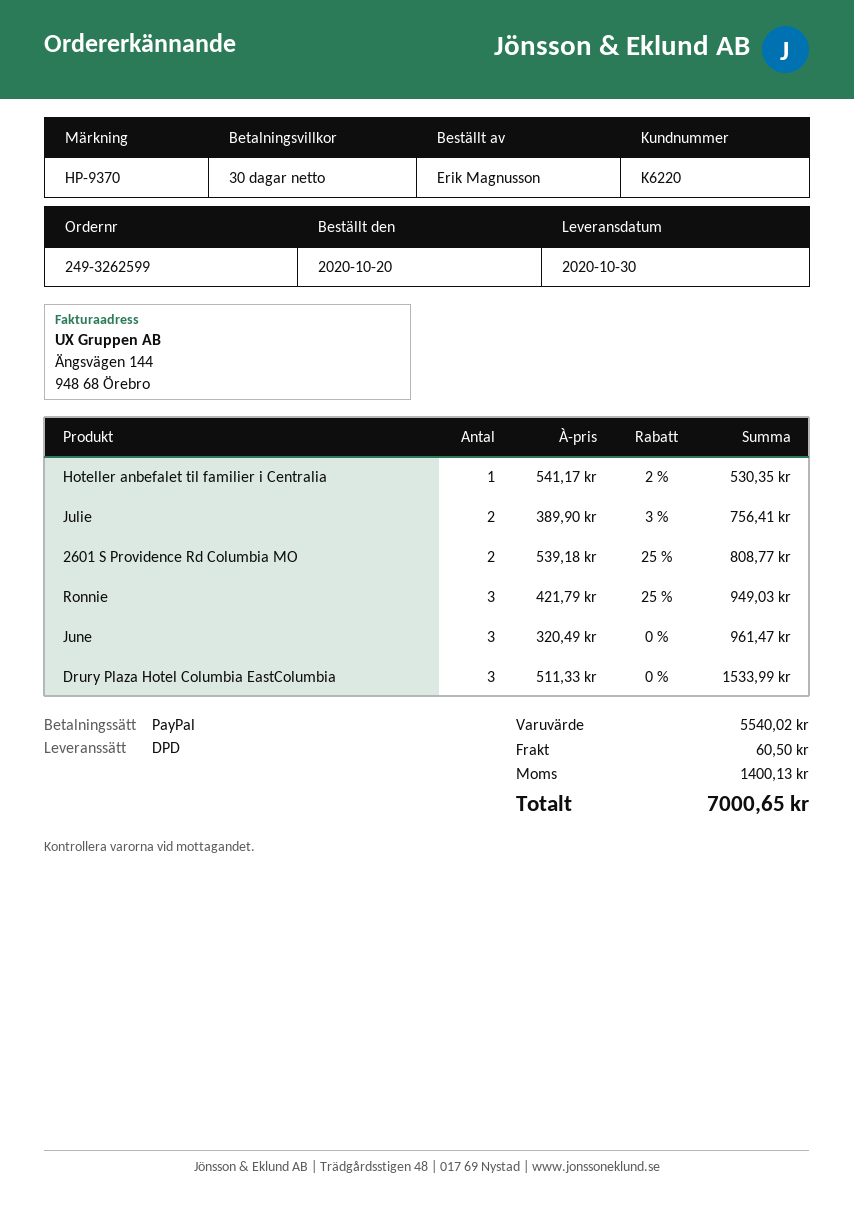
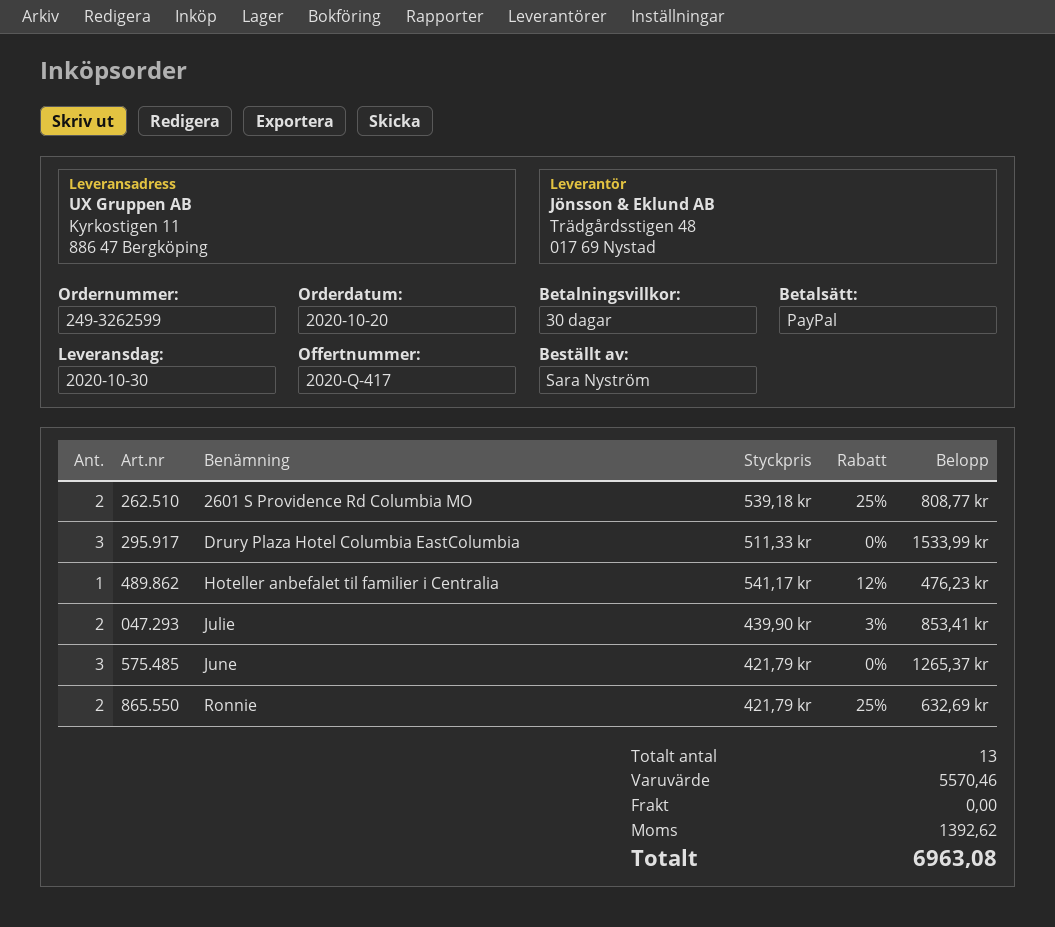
ordered by: Erik Magnusson -> Sara Nyström
Hoteller anbefalet til familier i Centralia: 1 x 541.17 - 2% = 530.35 -> 1 x 541.17 - 12% = 476.23
Julie: 2 x 389.90 - 3% = 756.41 -> 2 x 439.90 - 3% = 853.41
Ronnie: 3 x 421.79 - 25% = 949.03 -> 2 x 421.79 - 25% = 632.69
June: 3 x 320.49 = 961.47 -> 3 x 421.79 = 1265.37
subtotal: 5540.02 -> 5570.46
shipping: 60.50 -> 0.00
tax: 1400.13 -> 1392.62
total: 7000.65 -> 6963.08

